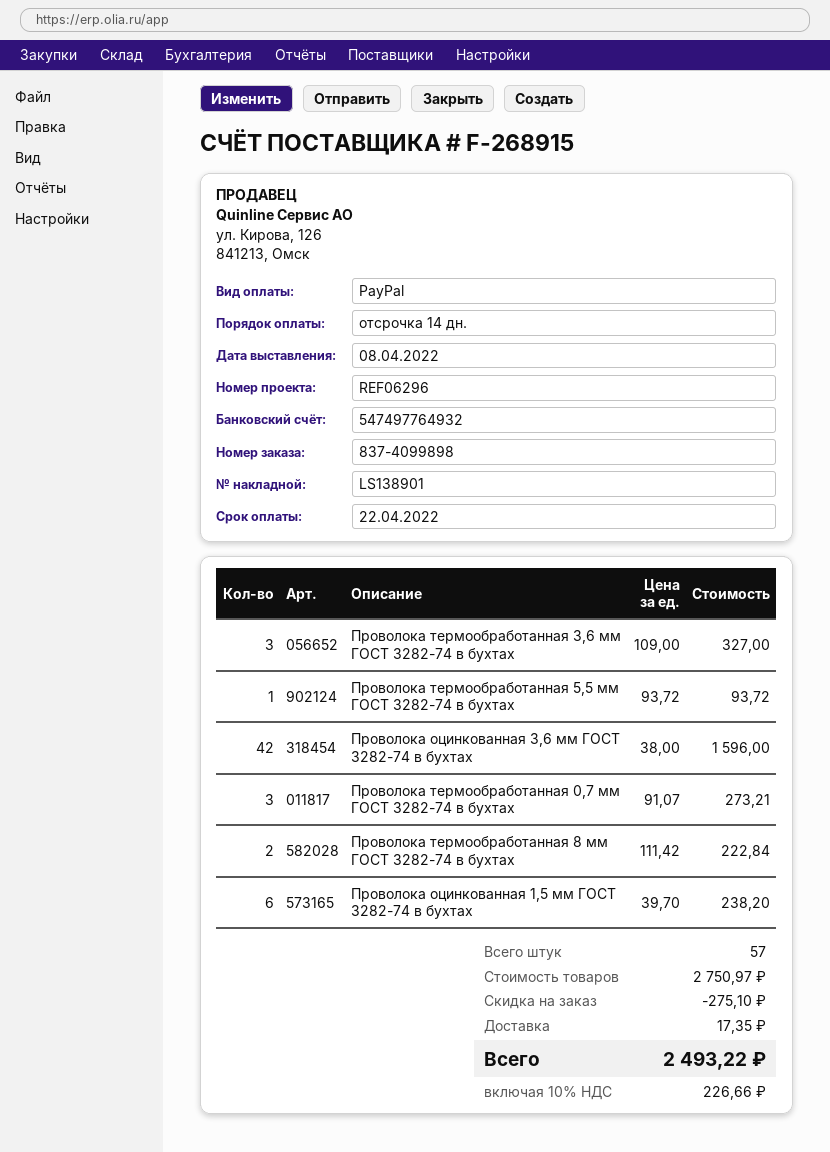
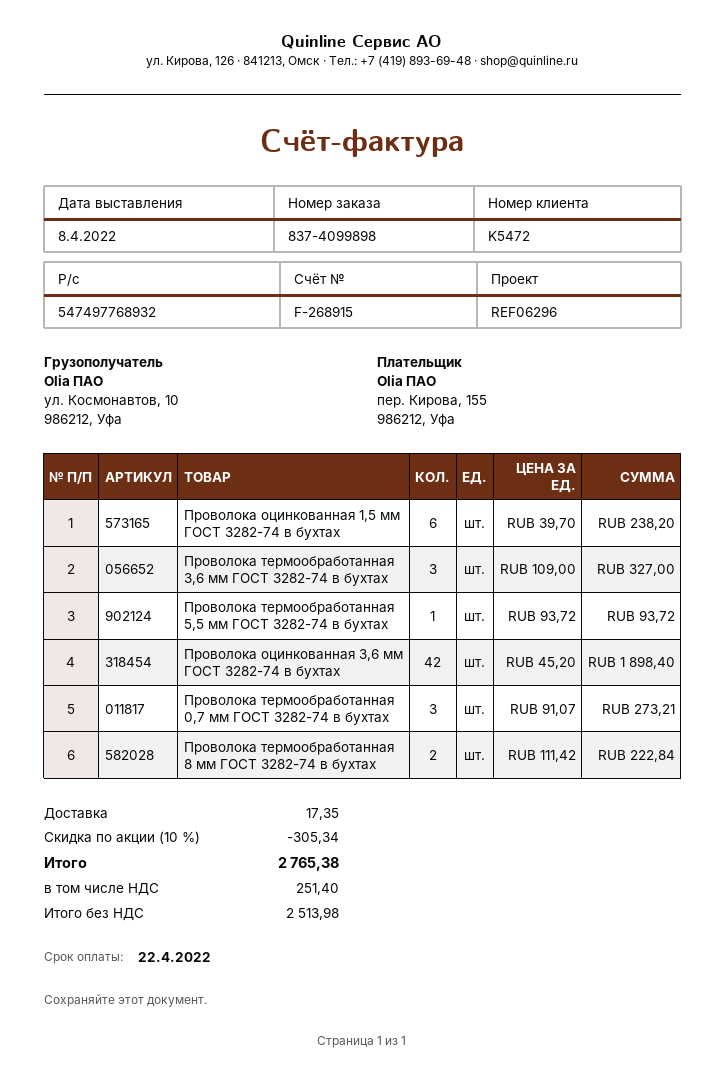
bank account: 547497764932 -> 547497768932
Проволока оцинкованная 3,6 мм ГОСТ 3282-74 в бухтах: 42 x 38.00 = 1596.00 -> 42 x 45.20 = 1898.40
discount: 275.10 -> 305.34
tax: 226.66 -> 251.40
total: 2493.22 -> 2765.38

